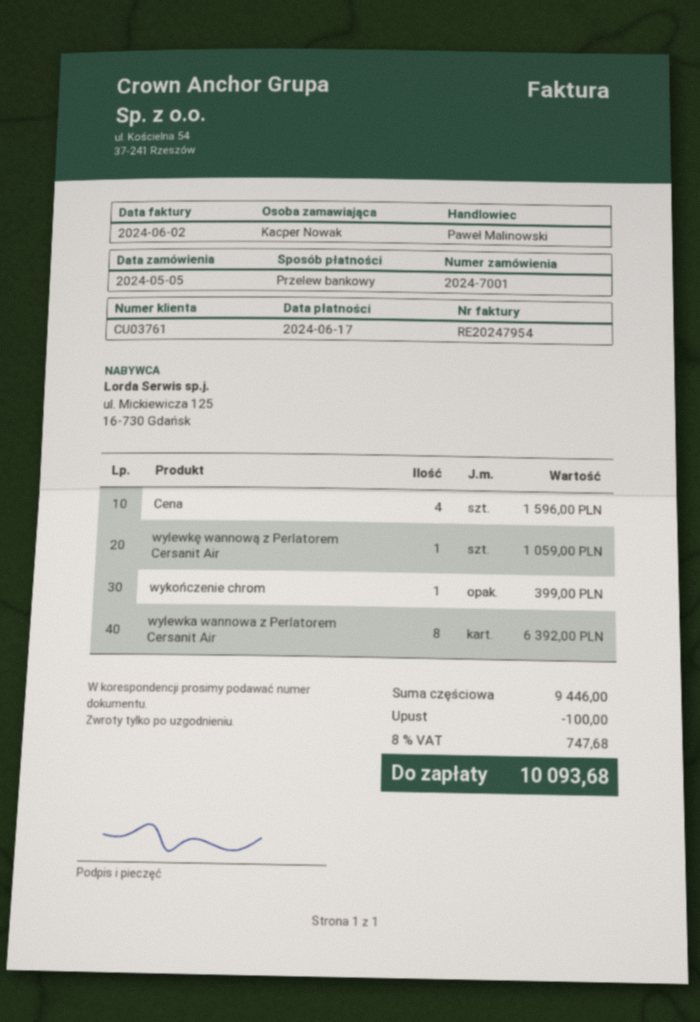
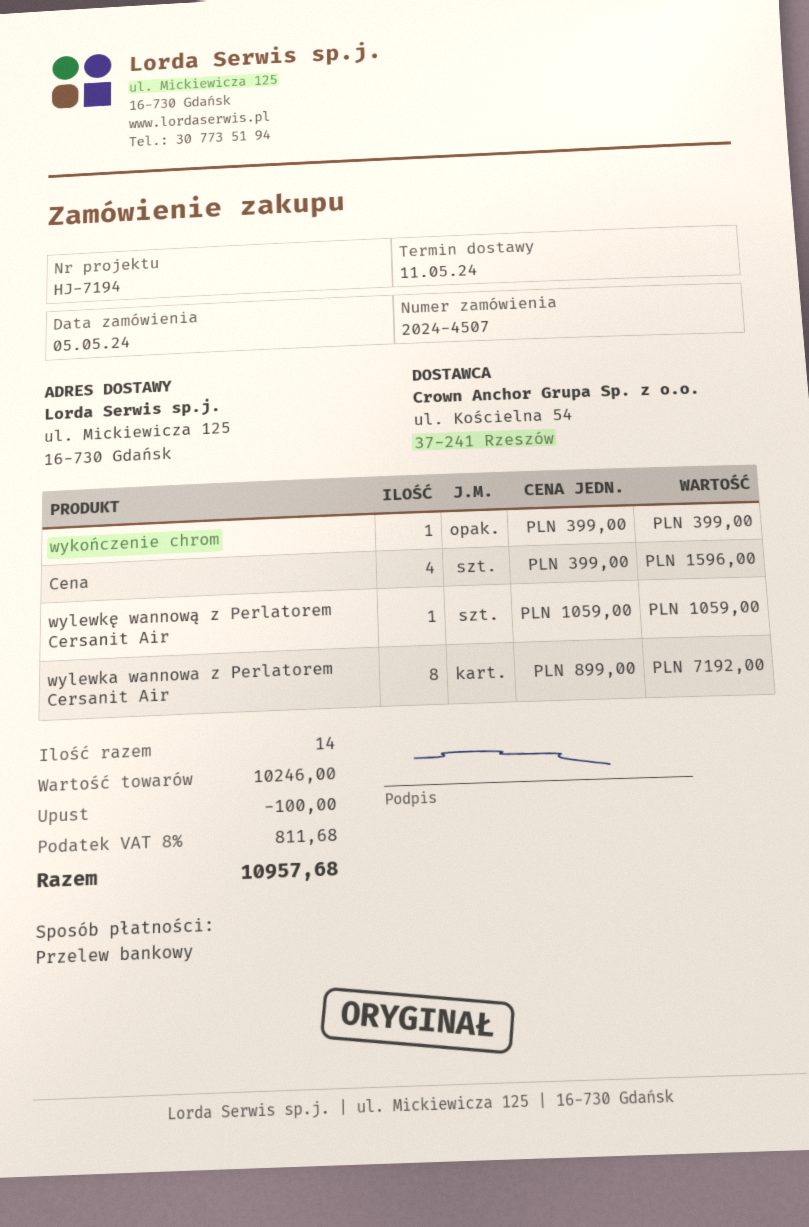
order number: 2024-7001 -> 2024-4507
wylewka wannowa z Perlatorem Cersanit Air: 8 for 6392.00 -> 8 for 7192.00
subtotal: 9446.00 -> 10246.00
tax: 8% = 747.68 -> 8% = 811.68
total: 10093.68 -> 10957.68

